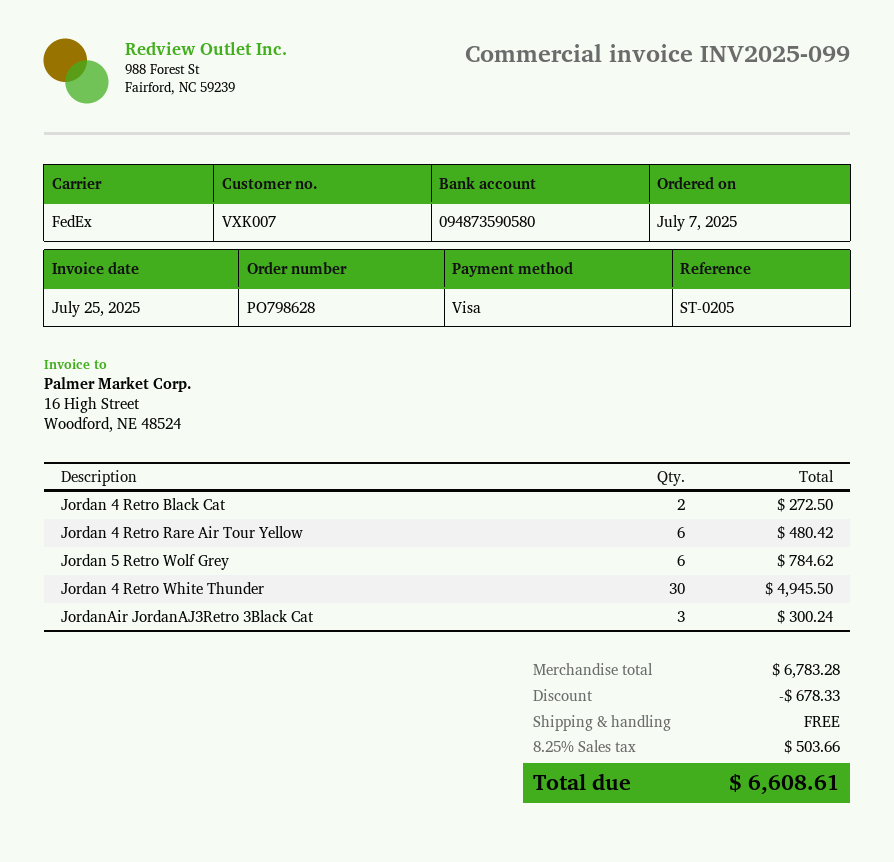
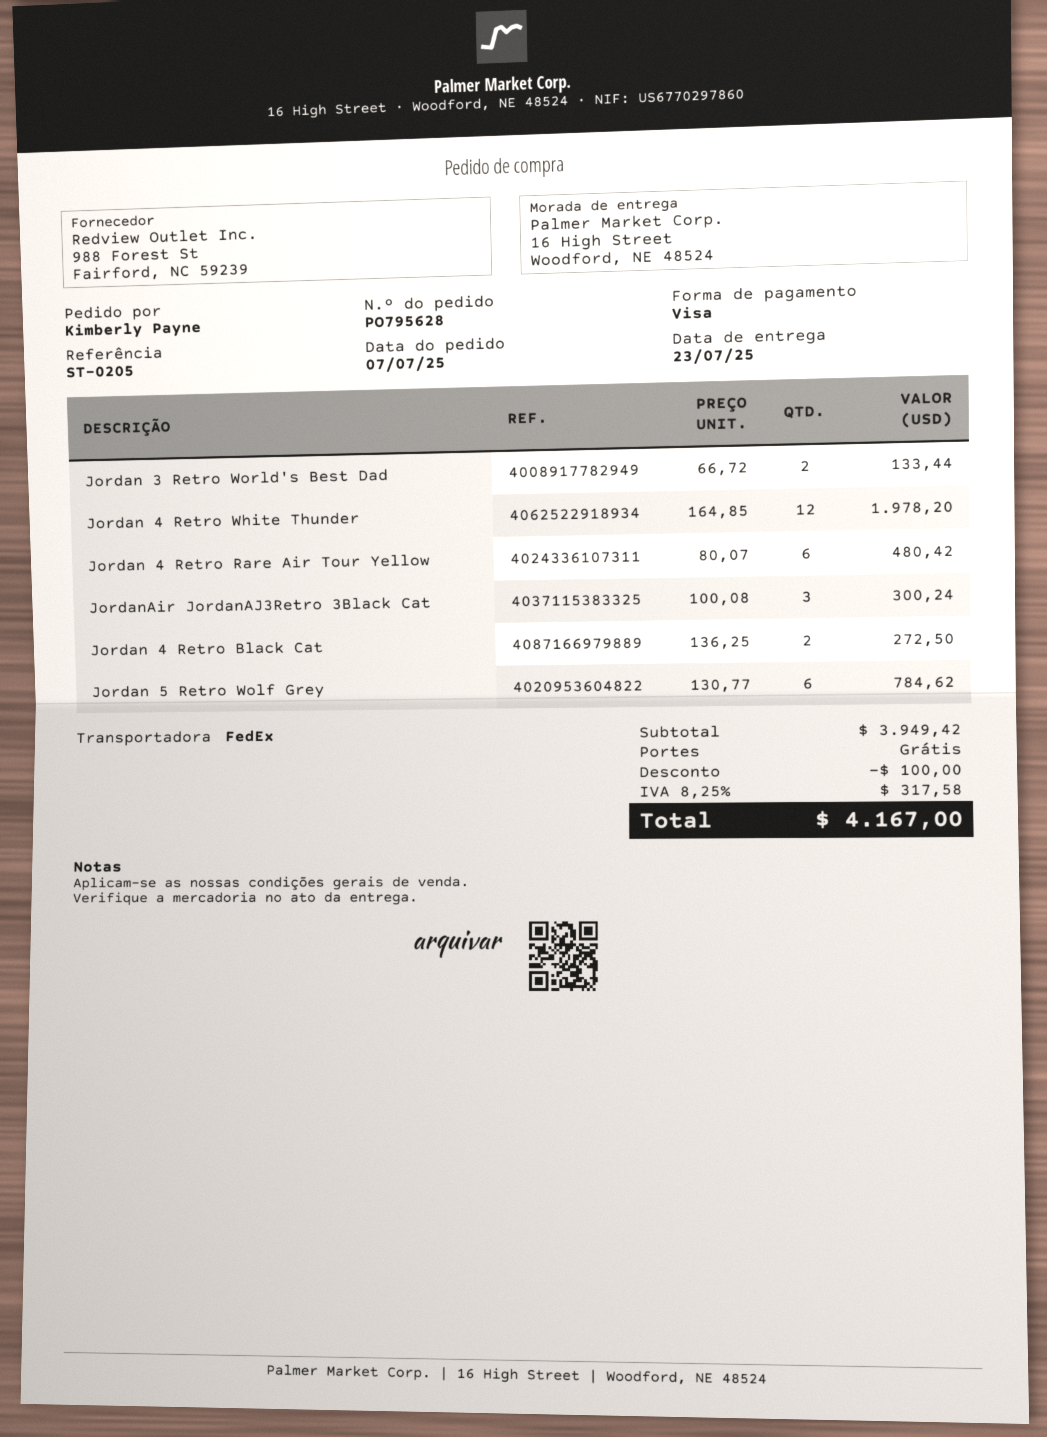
order number: PO798628 -> PO795628
Jordan 4 Retro White Thunder: 30 for 4945.50 -> 12 for 1978.20
Jordan 3 Retro World's Best Dad: none -> 2 for 133.44
subtotal: 6783.28 -> 3949.42
discount: 678.33 -> 100.00
tax: 8.25% = 503.66 -> 8.25% = 317.58
total: 6608.61 -> 4167.00

